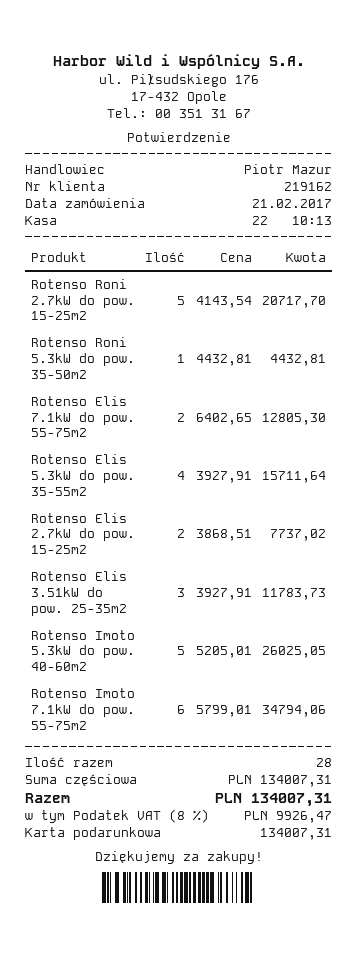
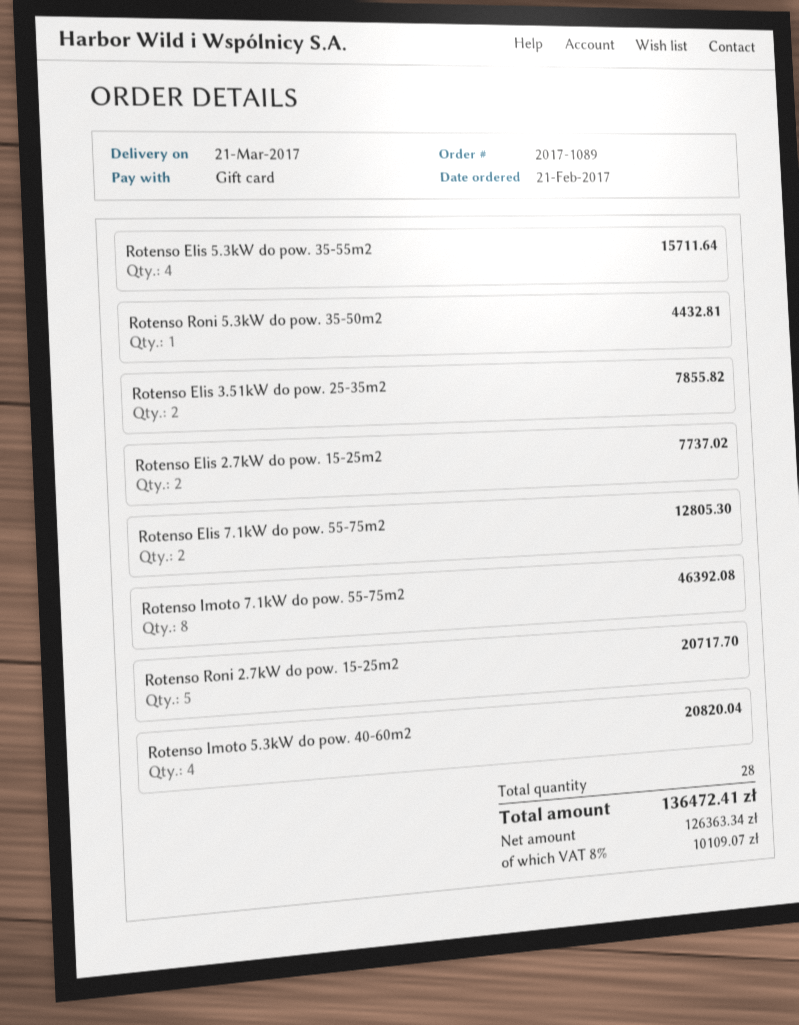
Rotenso Elis 3.51kW do pow. 25-35m2: 3 for 11783.73 -> 2 for 7855.82
Rotenso Imoto 5.3kW do pow. 40-60m2: 5 for 26025.05 -> 4 for 20820.04
Rotenso Imoto 7.1kW do pow. 55-75m2: 6 for 34794.06 -> 8 for 46392.08
tax: 8% = 9926.47 -> 8% = 10109.07
total: 134007.31 -> 136472.41

